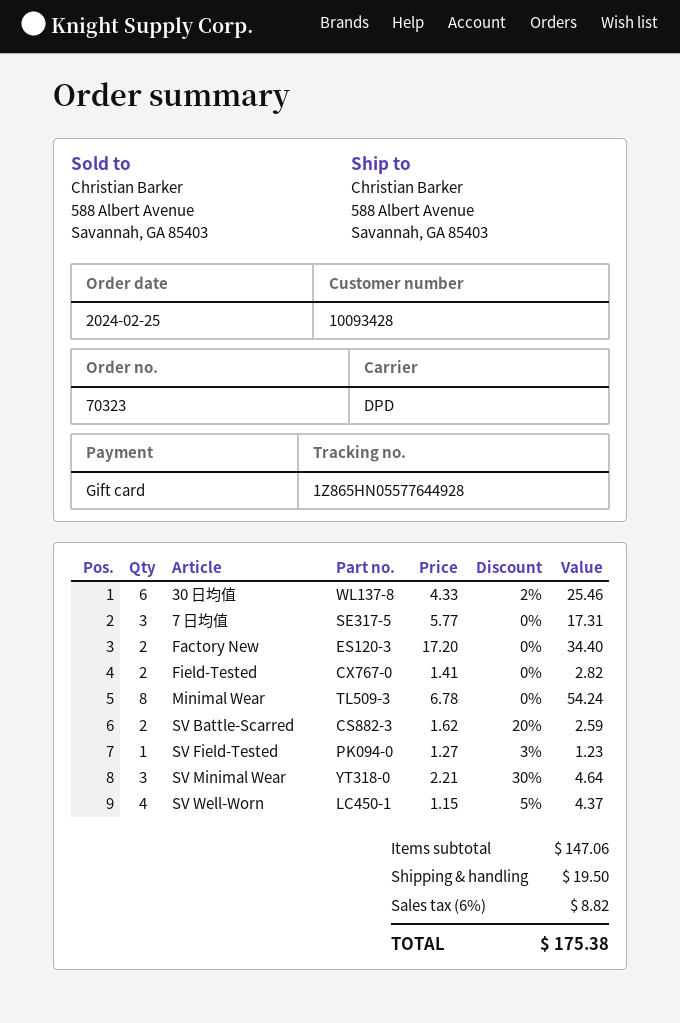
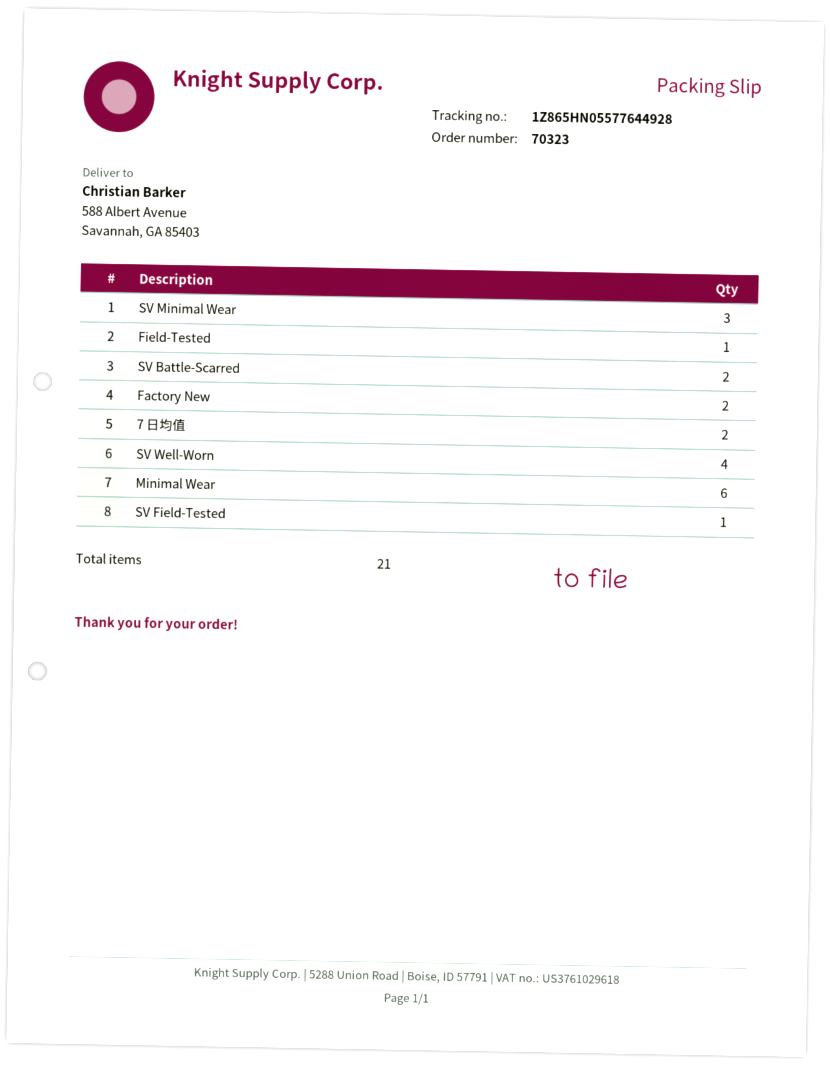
30 日均值: 6 -> none
7 日均值: 3 -> 2
Field-Tested: 2 -> 1
Minimal Wear: 8 -> 6

